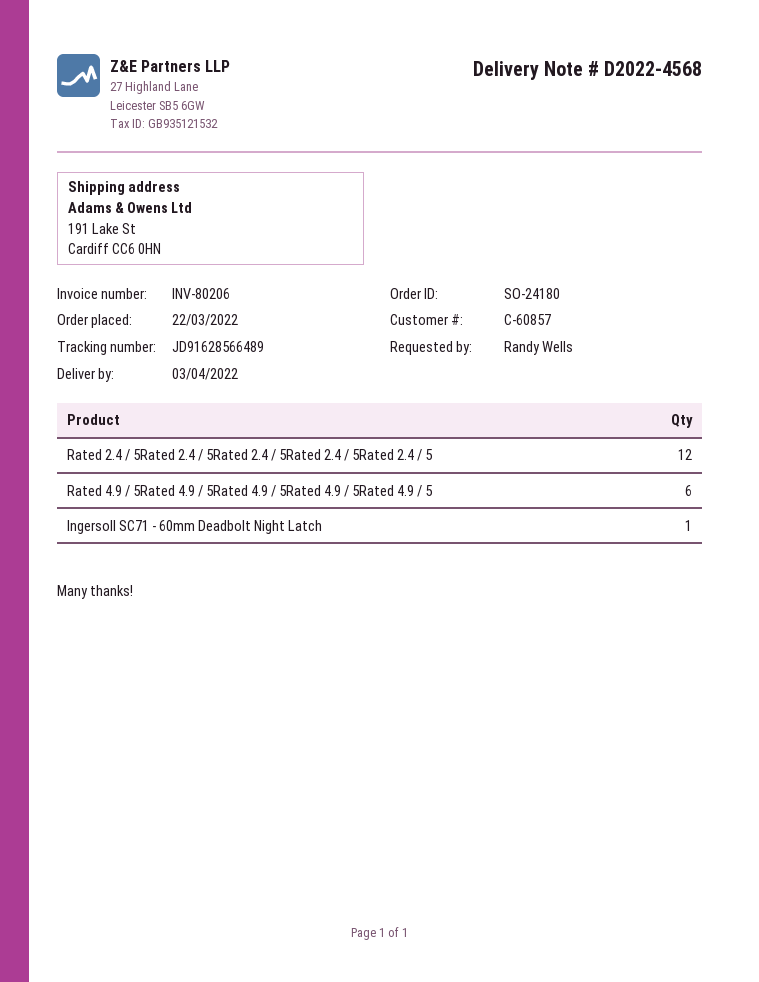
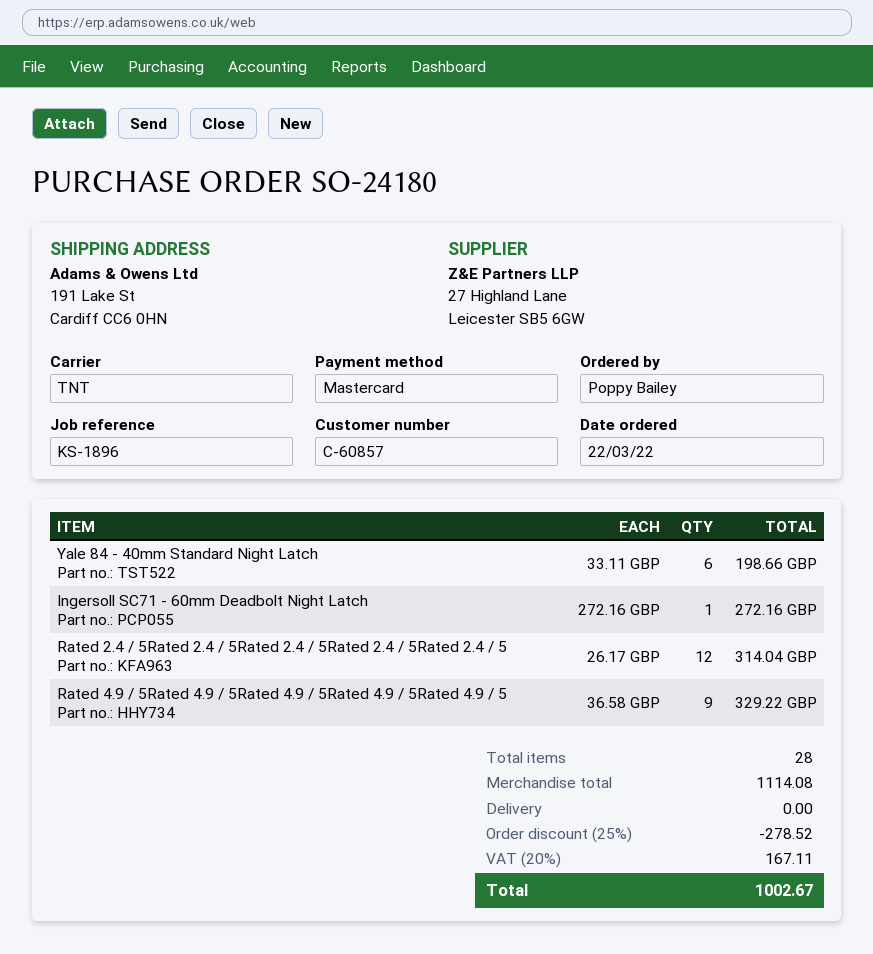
ordered by: Randy Wells -> Poppy Bailey
Rated 4.9 / 5Rated 4.9 / 5Rated 4.9 / 5Rated 4.9 / 5Rated 4.9 / 5: 6 -> 9
Yale 84 - 40mm Standard Night Latch: none -> 6

